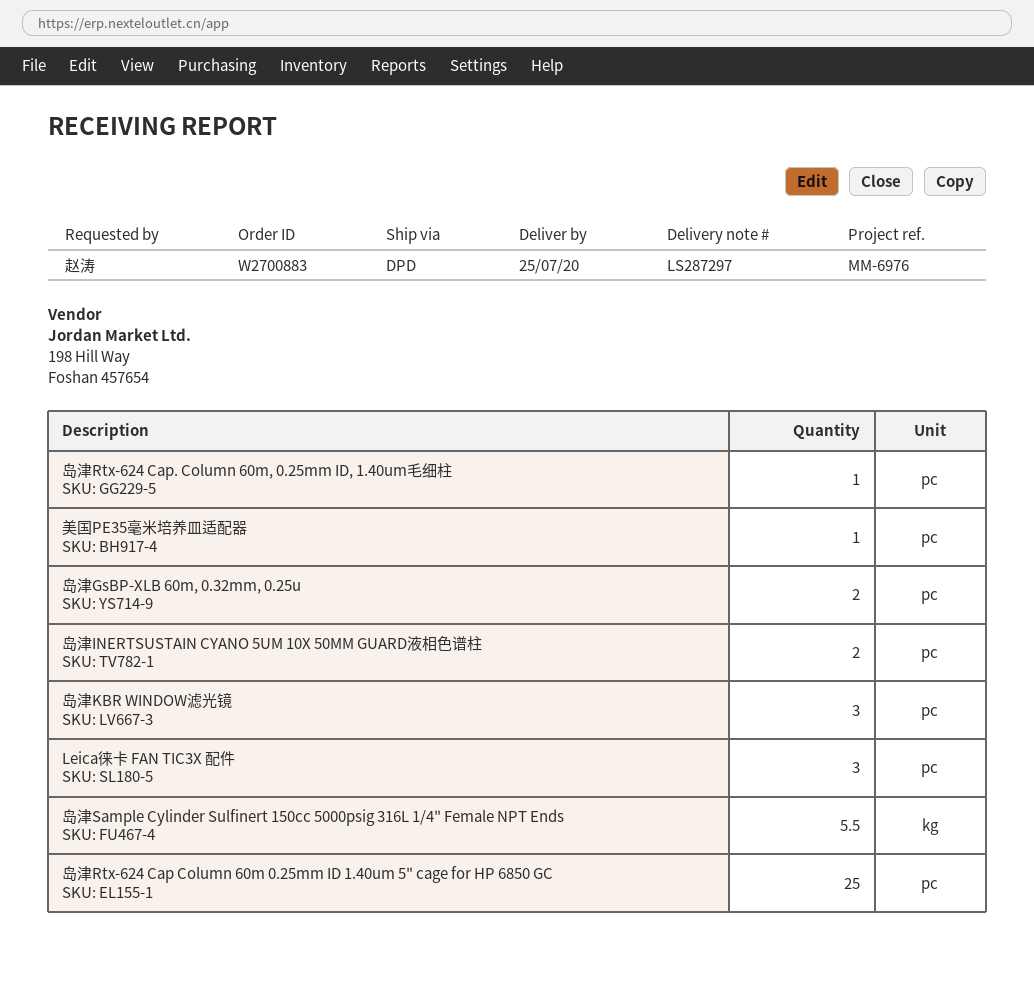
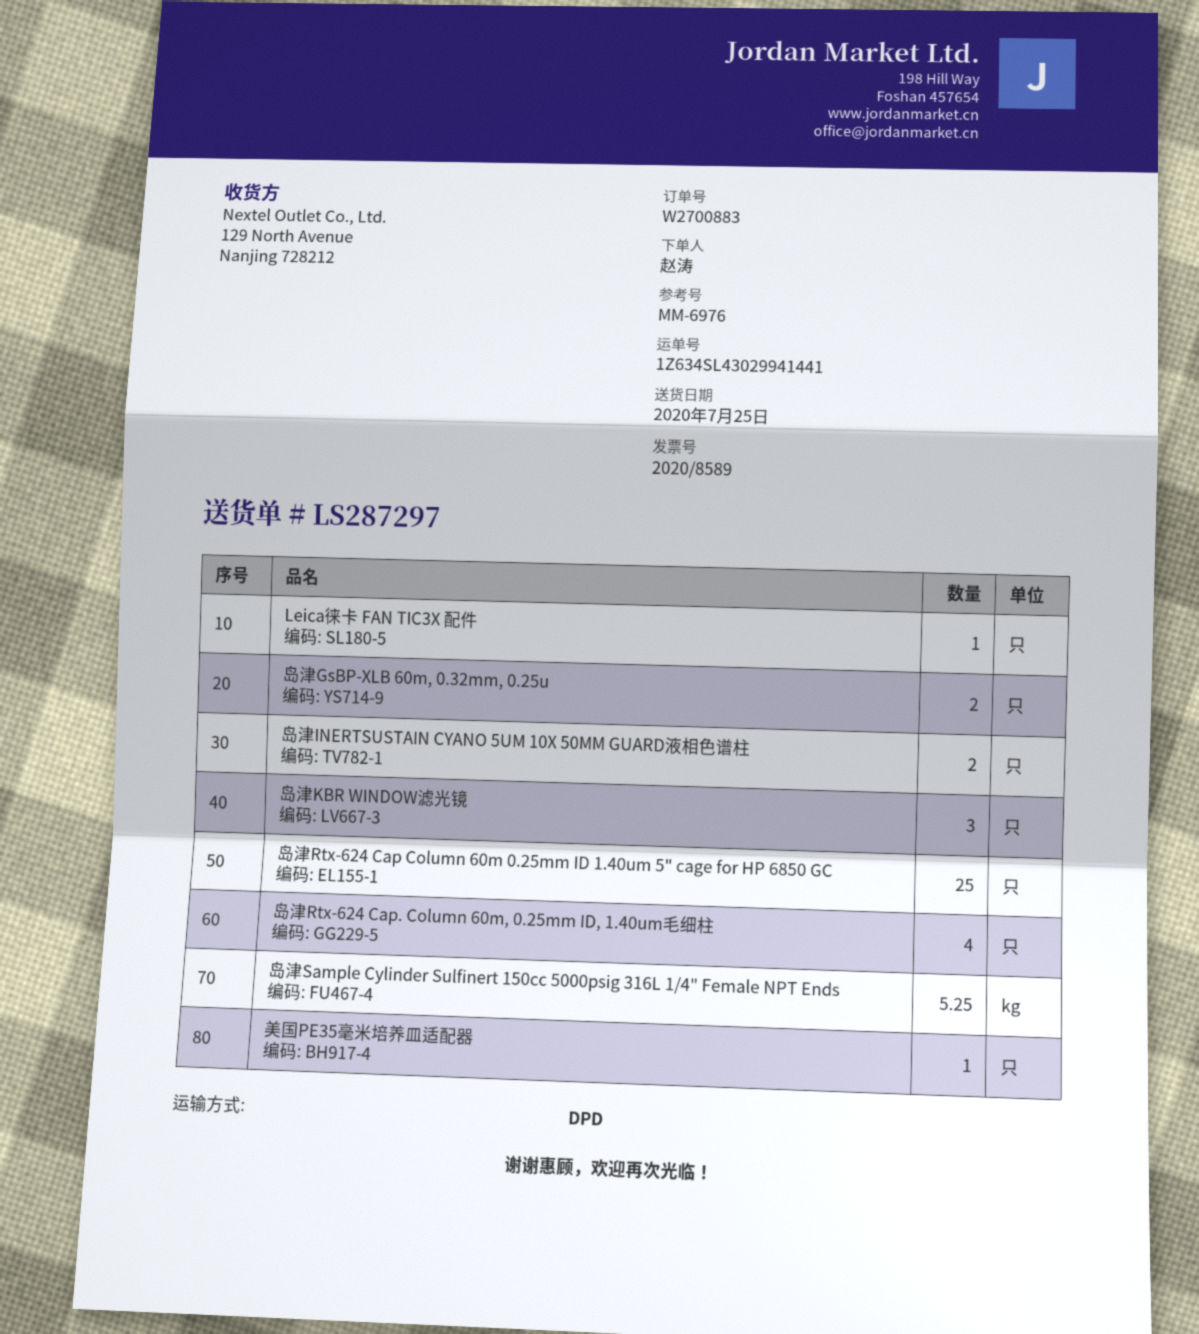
岛津Rtx-624 Cap. Column 60m, 0.25mm ID, 1.40um毛细柱: 1 -> 4
Leica徕卡 FAN TIC3X 配件: 3 -> 1
岛津Sample Cylinder Sulfinert 150cc 5000psig 316L 1/4" Female NPT Ends: 5.5 -> 5.25

